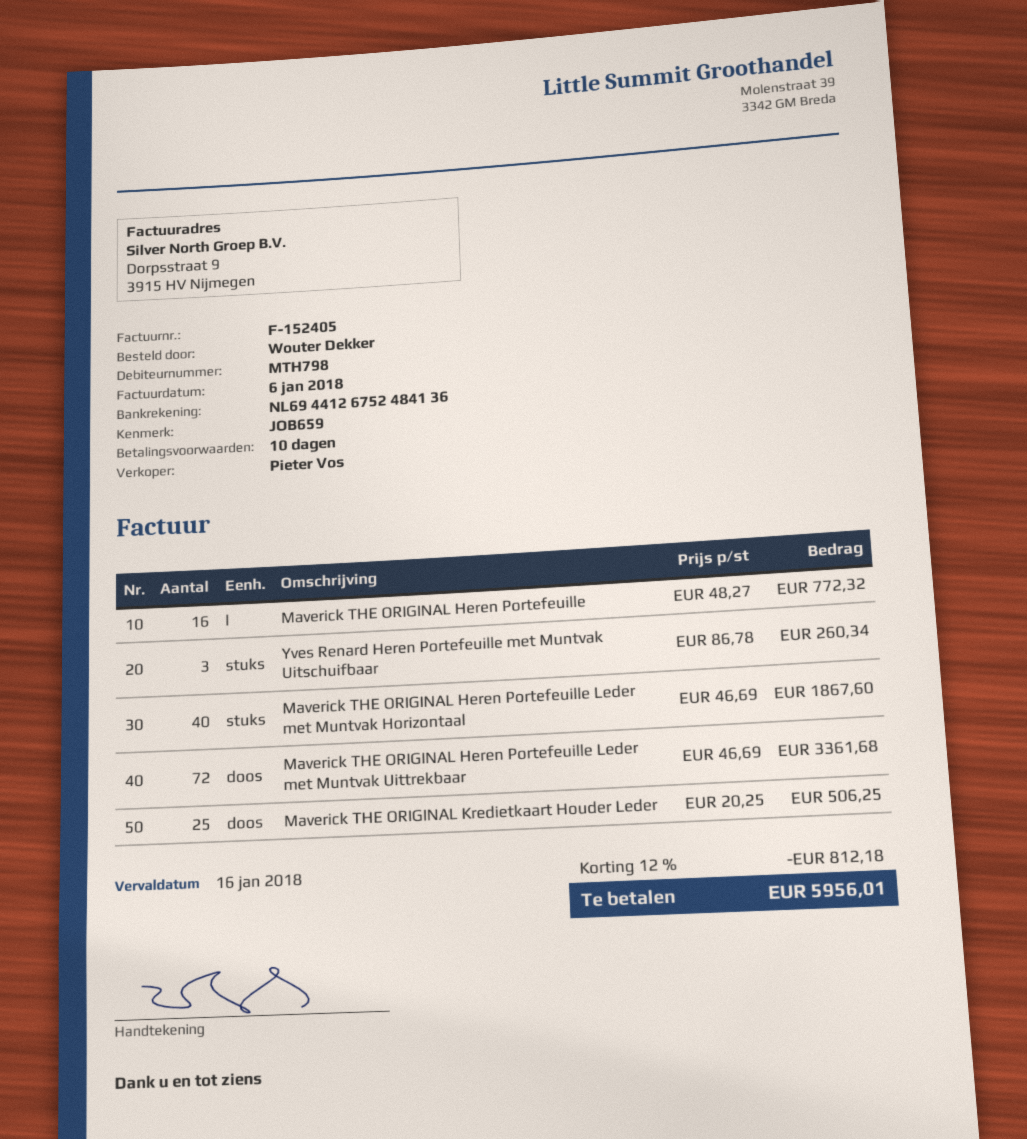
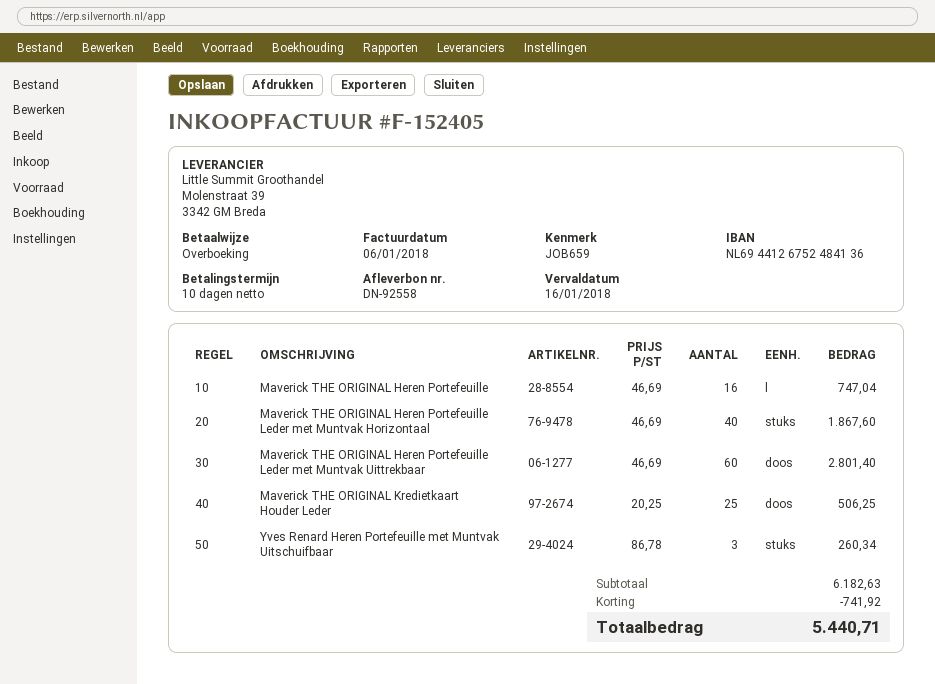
Maverick THE ORIGINAL Heren Portefeuille: 16 x 48.27 = 772.32 -> 16 x 46.69 = 747.04
Maverick THE ORIGINAL Heren Portefeuille Leder met Muntvak Uittrekbaar: 72 x 46.69 = 3361.68 -> 60 x 46.69 = 2801.40
discount: 812.18 -> 741.92
total: 5956.01 -> 5440.71

